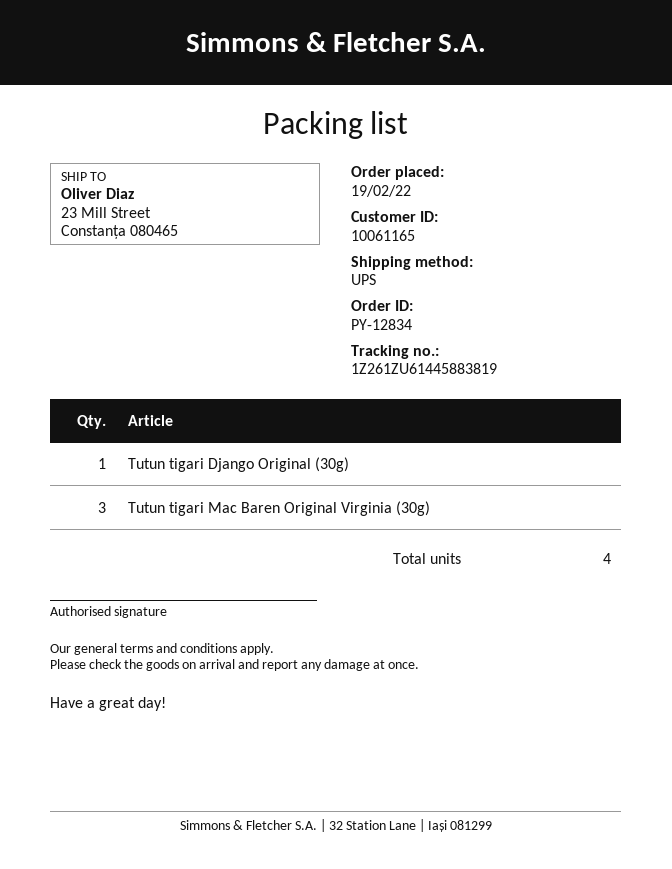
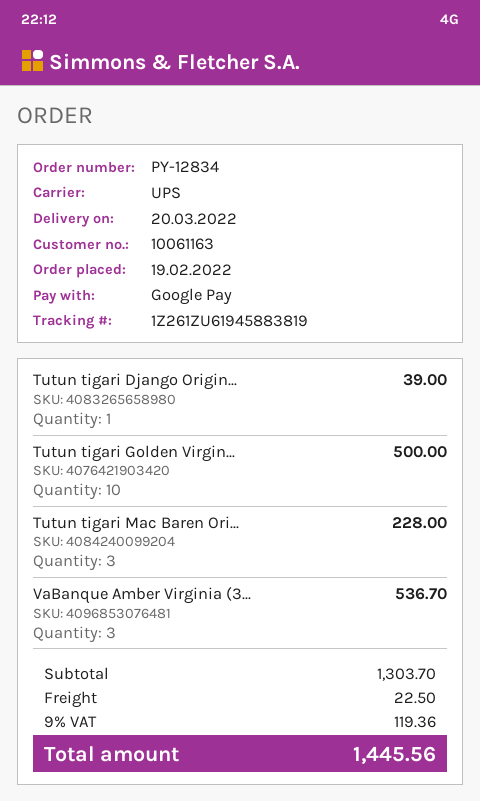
customer number: 10061165 -> 10061163
tracking number: 1Z261ZU61445883819 -> 1Z261ZU61945883819
Tutun tigari Golden Virgin...: none -> 10
VaBanque Amber Virginia (3...: none -> 3

